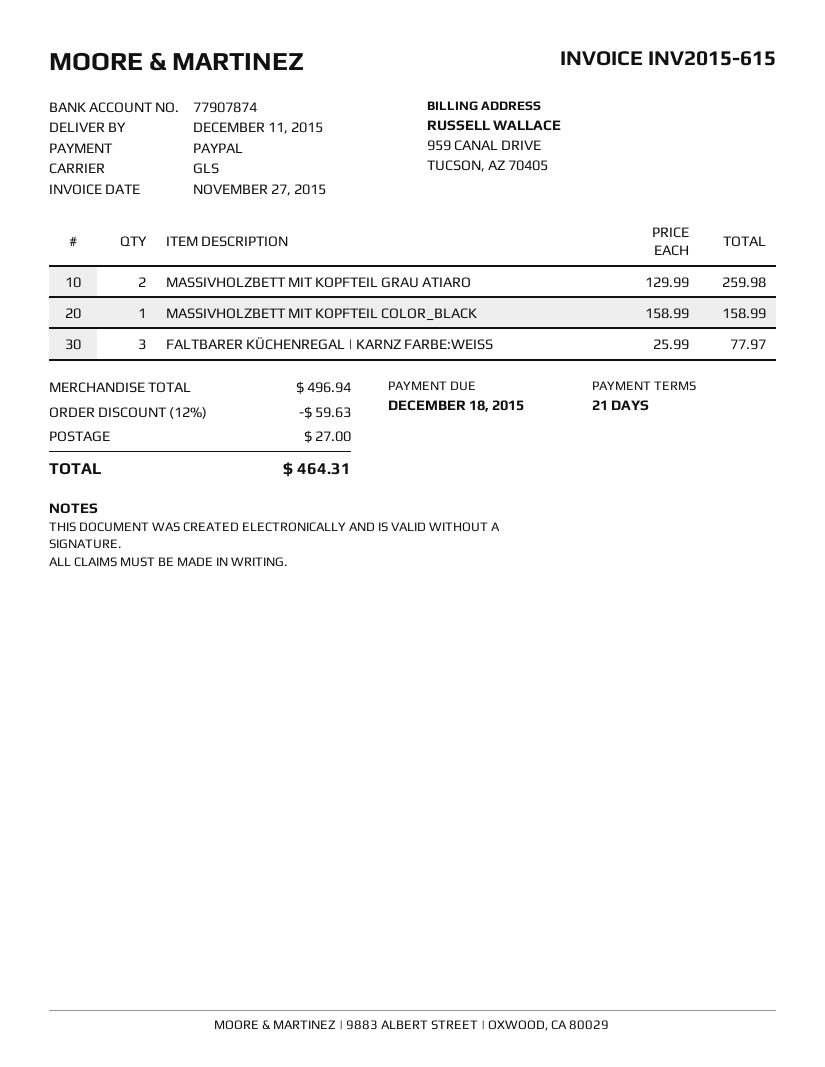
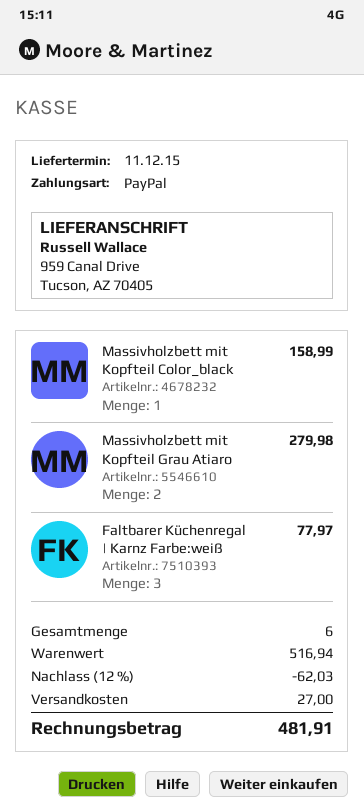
MASSIVHOLZBETT MIT KOPFTEIL GRAU ATIARO: 2 for 259.98 -> 2 for 279.98
subtotal: 496.94 -> 516.94
discount: 12% = 59.63 -> 12% = 62.03
total: 464.31 -> 481.91

